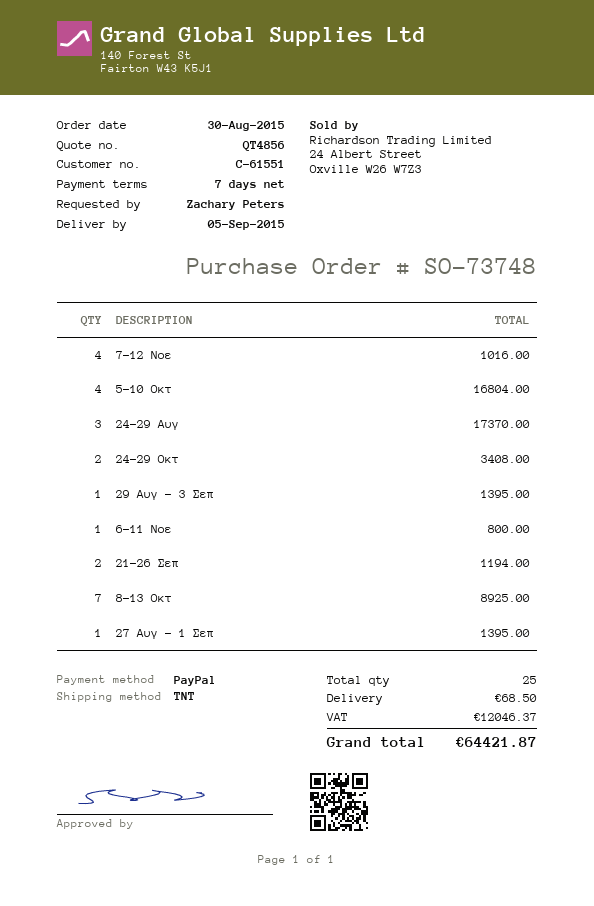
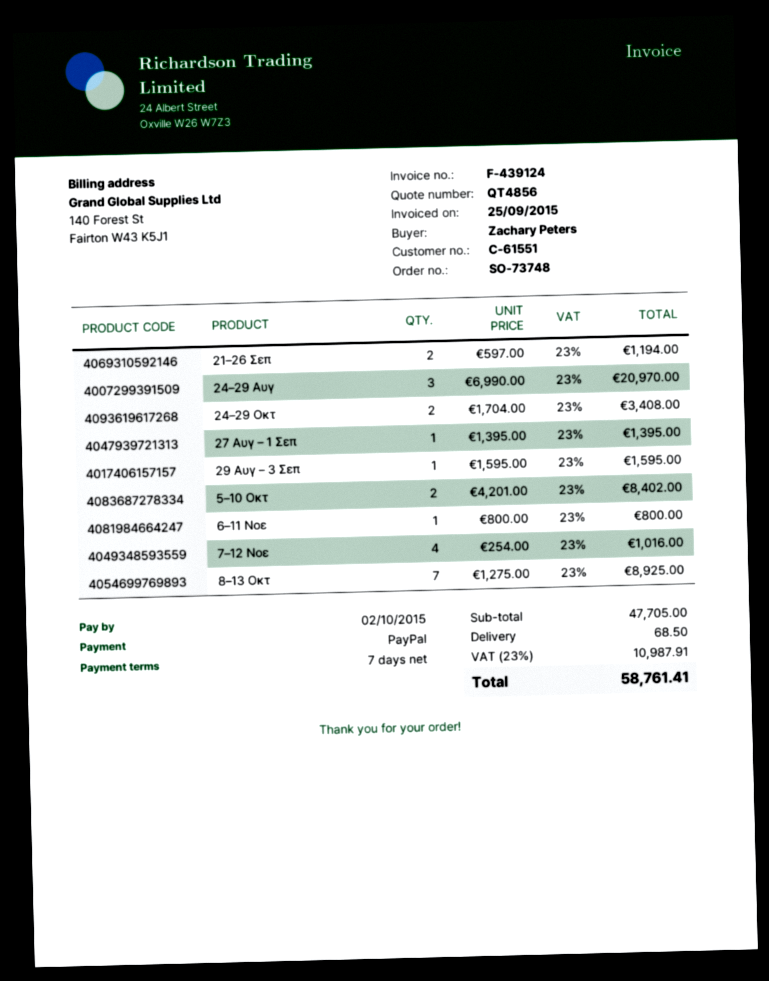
5–10 Οκτ: 4 for 16804.00 -> 2 for 8402.00
24–29 Αυγ: 3 for 17370.00 -> 3 for 20970.00
29 Αυγ – 3 Σεπ: 1 for 1395.00 -> 1 for 1595.00
tax: 12046.37 -> 10987.91
total: 64421.87 -> 58761.41

